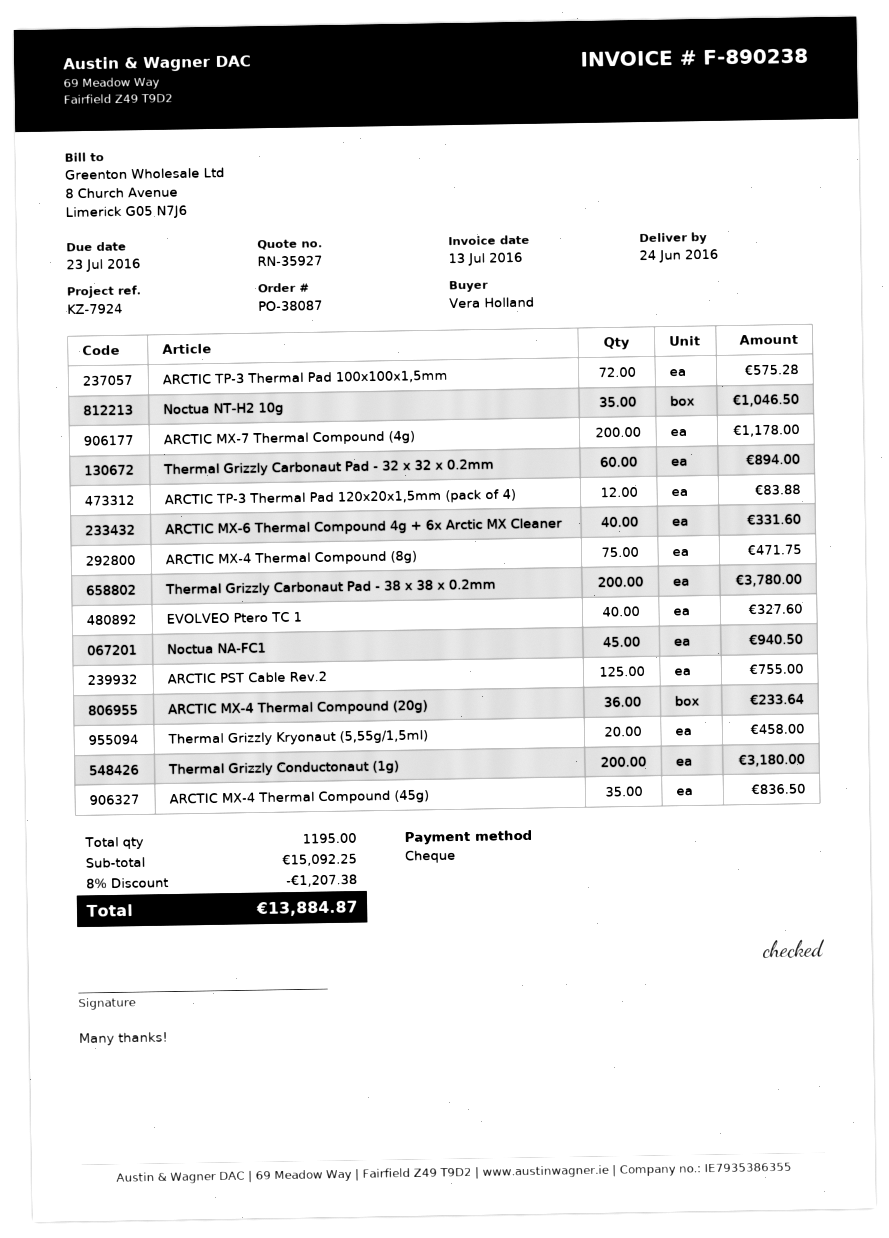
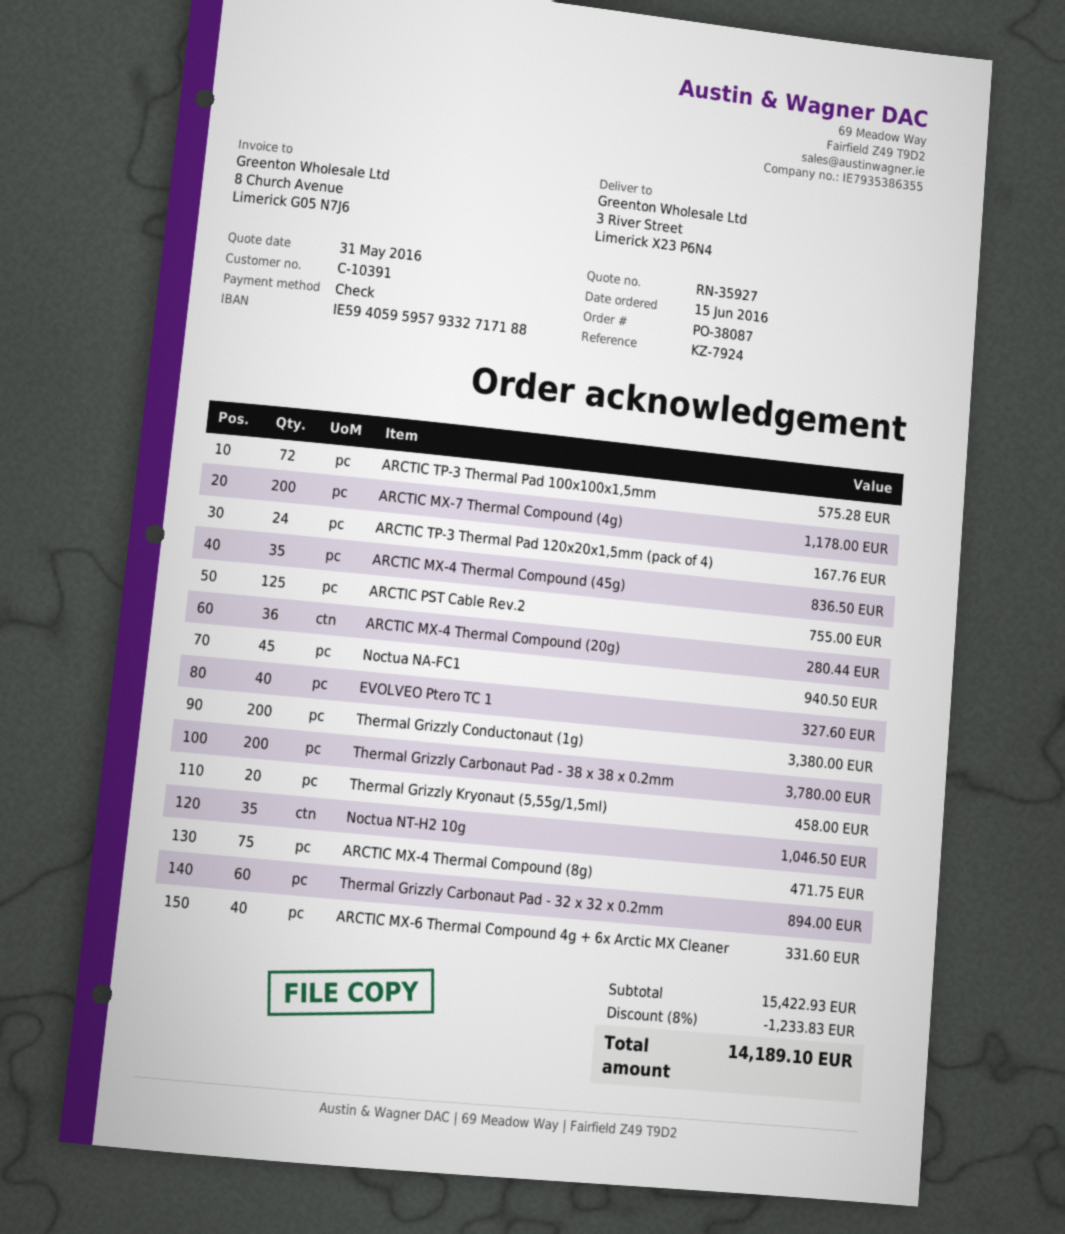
ARCTIC TP-3 Thermal Pad 120x20x1,5mm (pack of 4): 12 for 83.88 -> 24 for 167.76
ARCTIC MX-4 Thermal Compound (20g): 36 for 233.64 -> 36 for 280.44
Thermal Grizzly Conductonaut (1g): 200 for 3180.00 -> 200 for 3380.00
subtotal: 15092.25 -> 15422.93
discount: 8% = 1207.38 -> 8% = 1233.83
total: 13884.87 -> 14189.10

